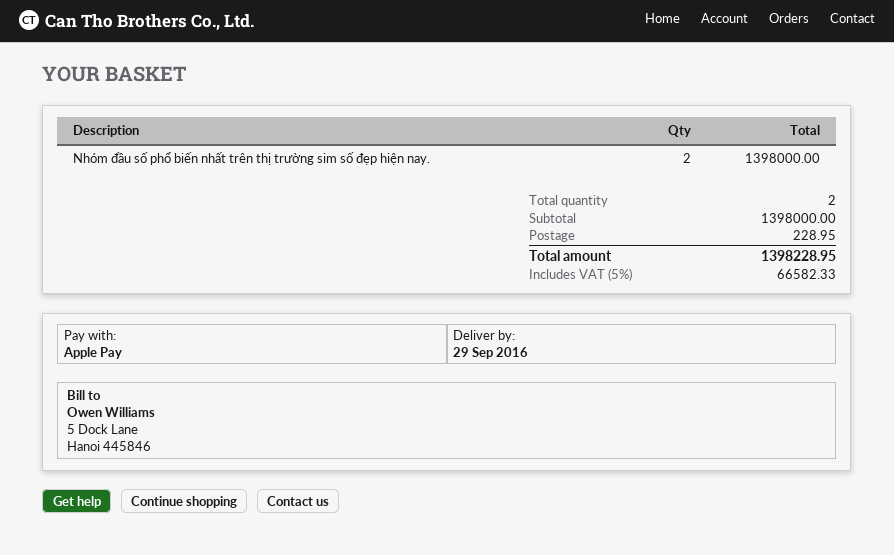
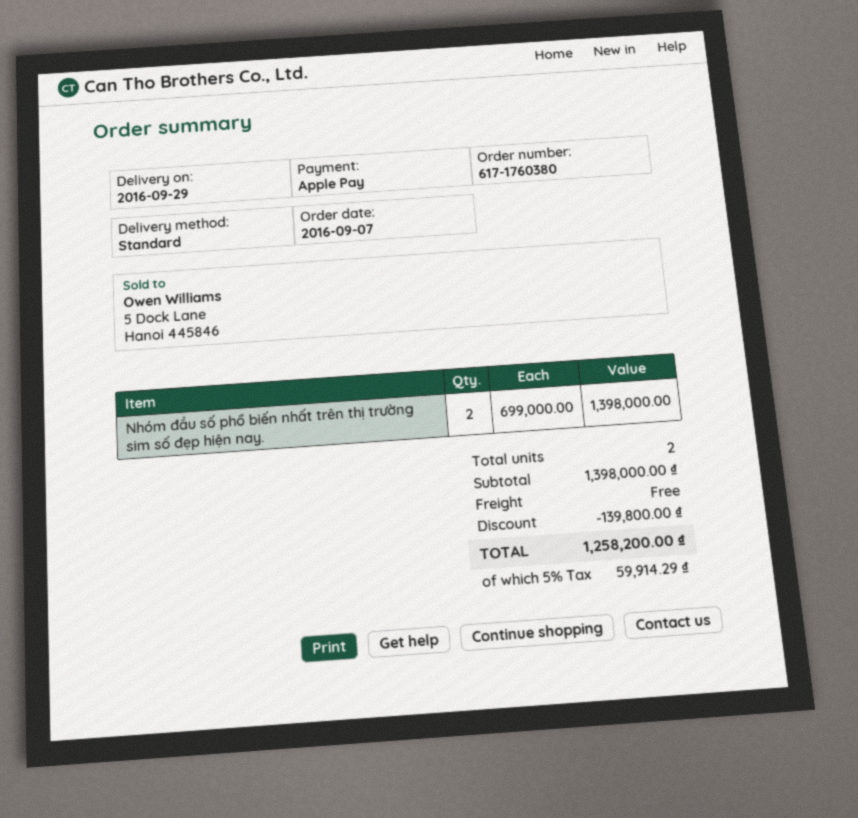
discount: none -> 139800.00
shipping: 228.95 -> 0.00
tax: 5% = 66582.33 -> 5% = 59914.29
total: 1398228.95 -> 1258200.00

